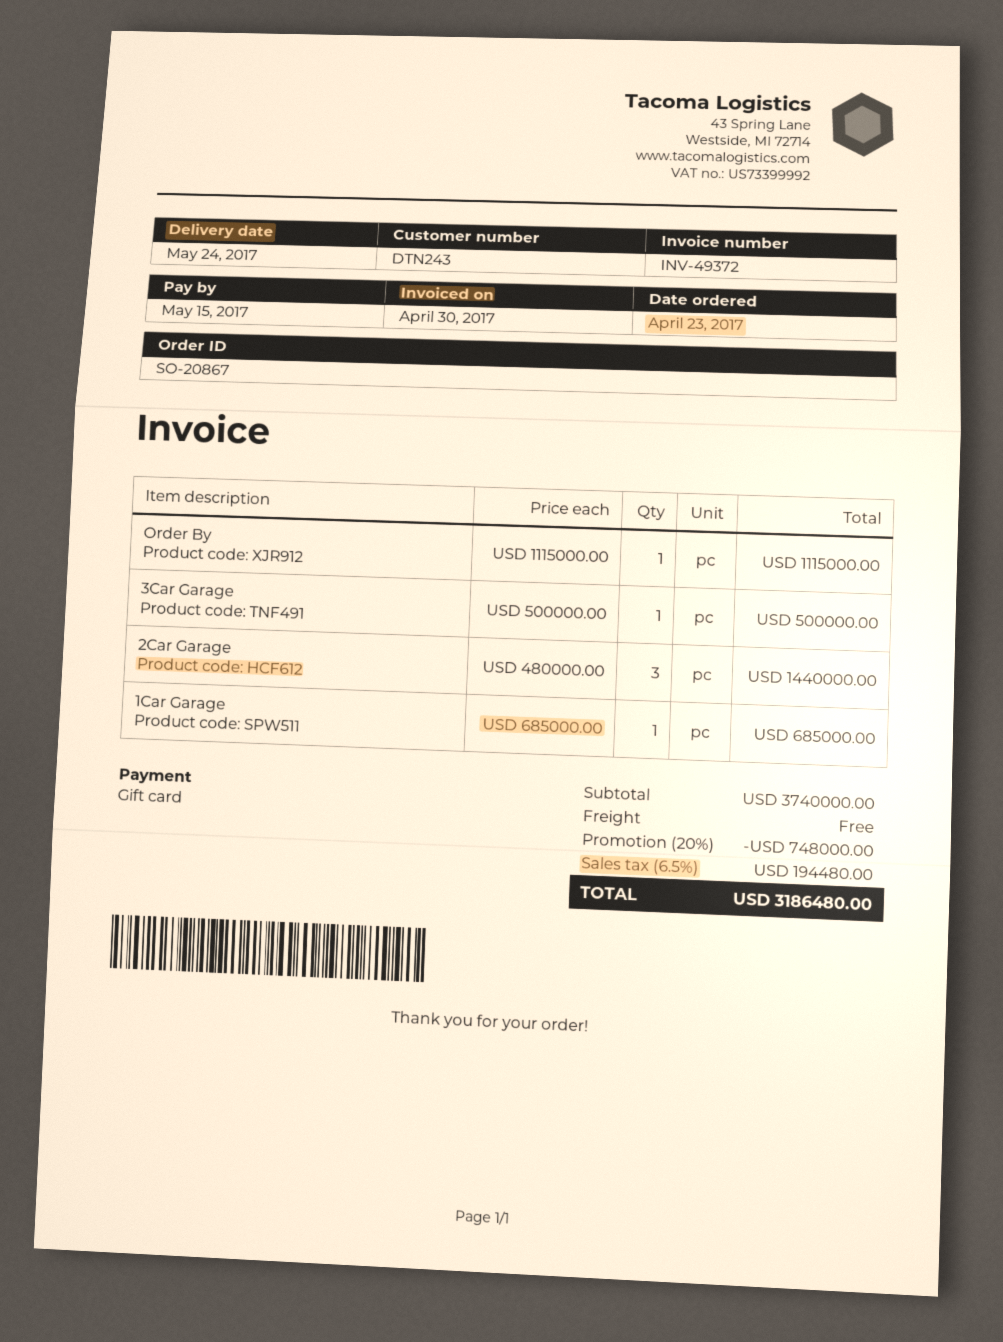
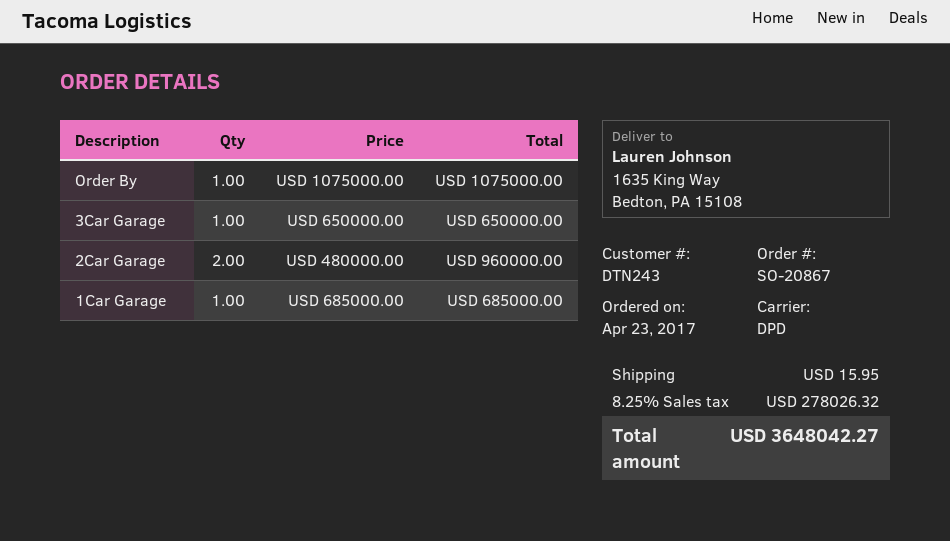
Order By: 1 x 1115000.00 = 1115000.00 -> 1 x 1075000.00 = 1075000.00
3Car Garage: 1 x 500000.00 = 500000.00 -> 1 x 650000.00 = 650000.00
2Car Garage: 3 x 480000.00 = 1440000.00 -> 2 x 480000.00 = 960000.00
discount: 20% = 748000.00 -> none
shipping: 0.00 -> 15.95
tax: 6.5% = 194480.00 -> 8.25% = 278026.32
total: 3186480.00 -> 3648042.27

